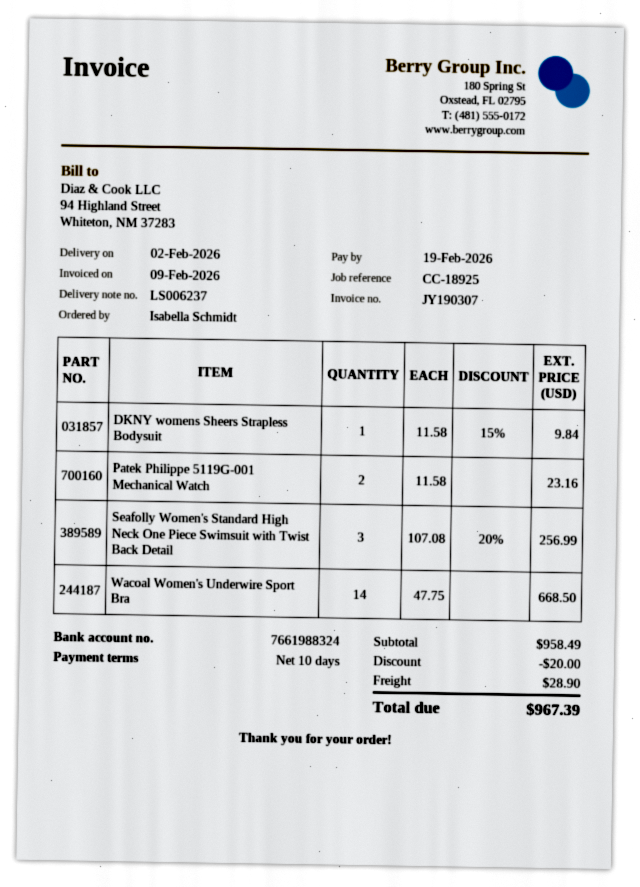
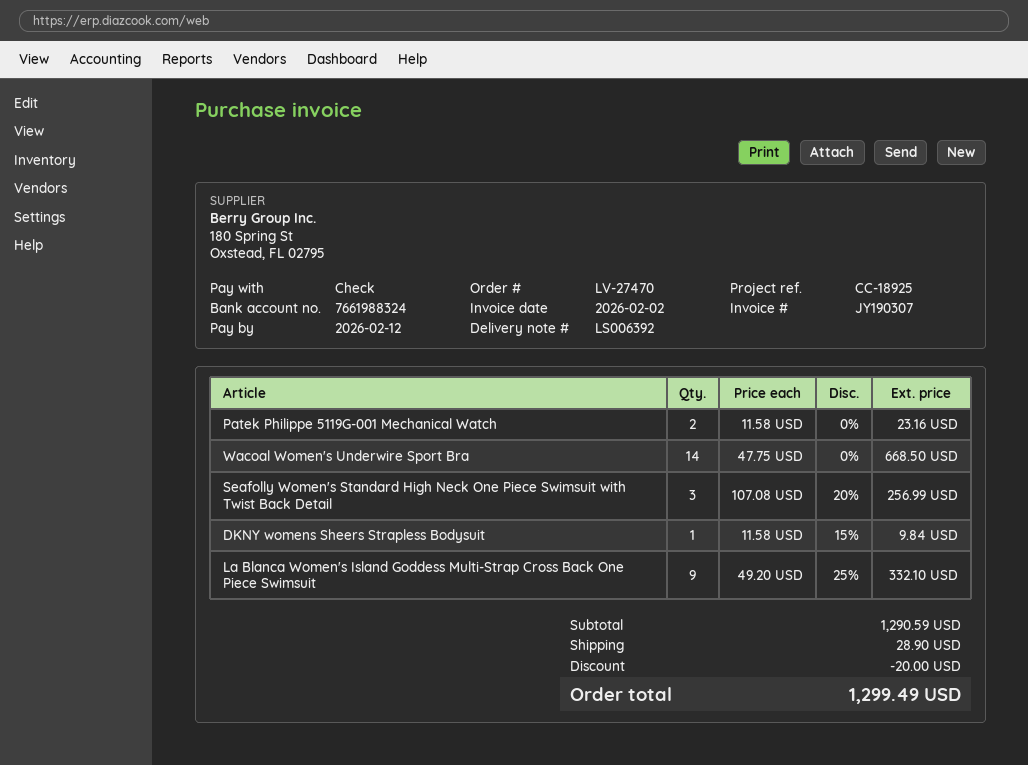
delivery note number: LS006237 -> LS006392
invoice date: 2026-02-09 -> 2026-02-02
due date: 2026-02-19 -> 2026-02-12
La Blanca Women's Island Goddess Multi-Strap Cross Back One Piece Swimsuit: none -> 9 x 49.20 - 25% = 332.10
subtotal: 958.49 -> 1290.59
total: 967.39 -> 1299.49

